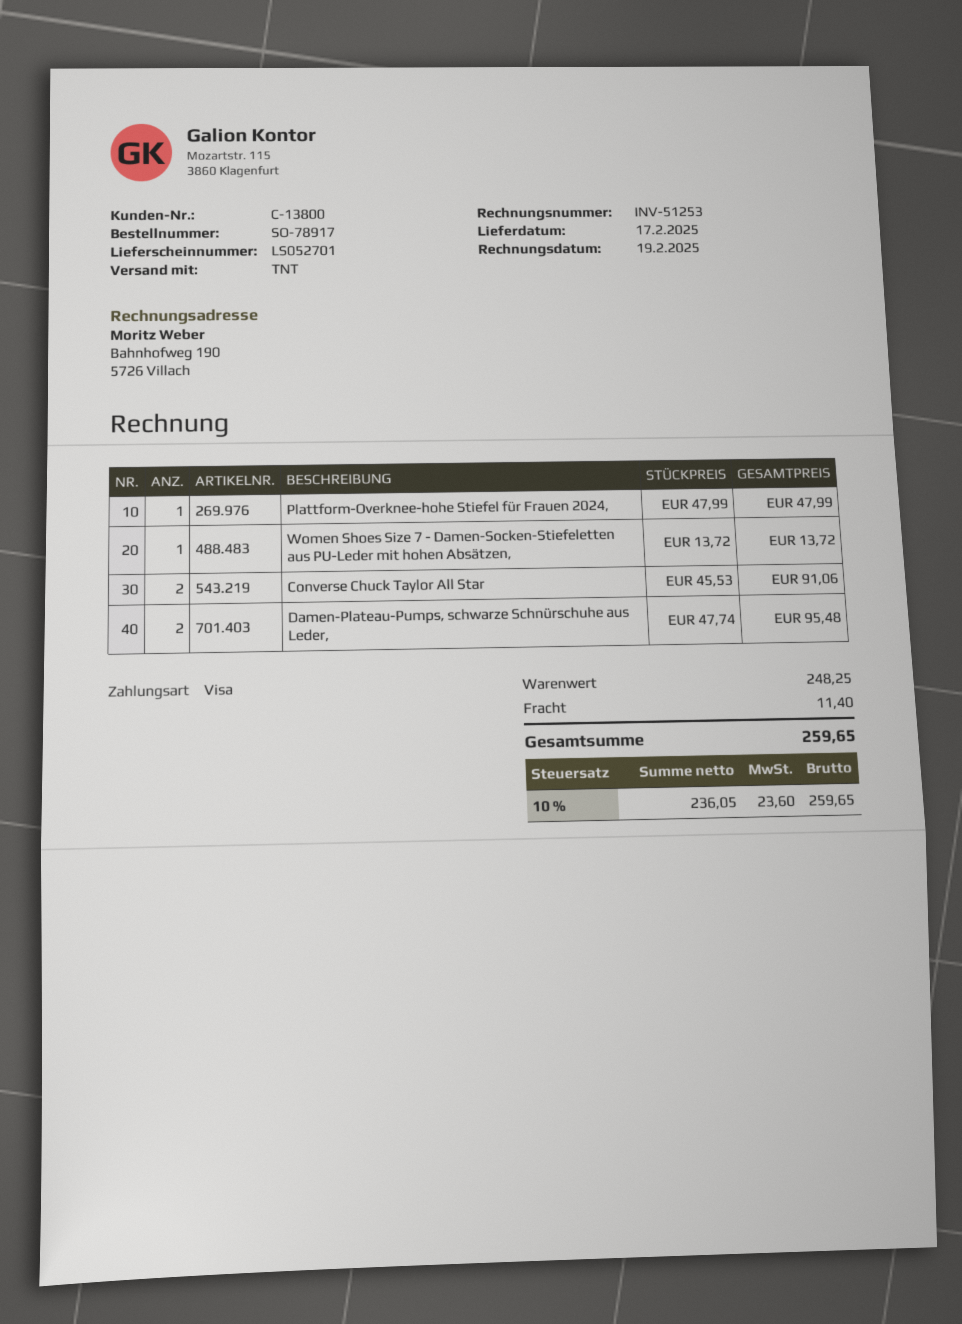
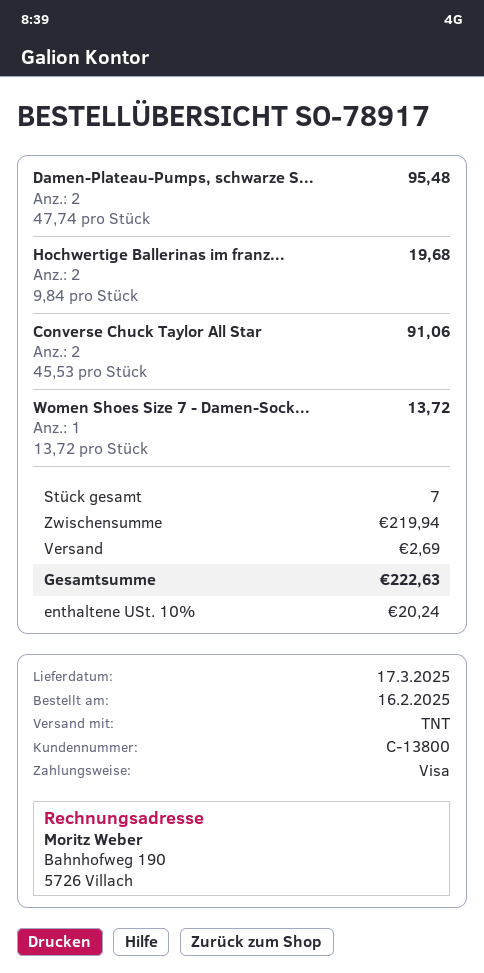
delivery date: 2025-02-17 -> 2025-03-17
Plattform-Overknee-hohe Stiefel für Frauen 2024,: 1 x 47.99 = 47.99 -> none
Hochwertige Ballerinas im franz...: none -> 2 x 9.84 = 19.68
subtotal: 248.25 -> 219.94
shipping: 11.40 -> 2.69
tax: 10% = 23.60 -> 10% = 20.24
total: 259.65 -> 222.63

